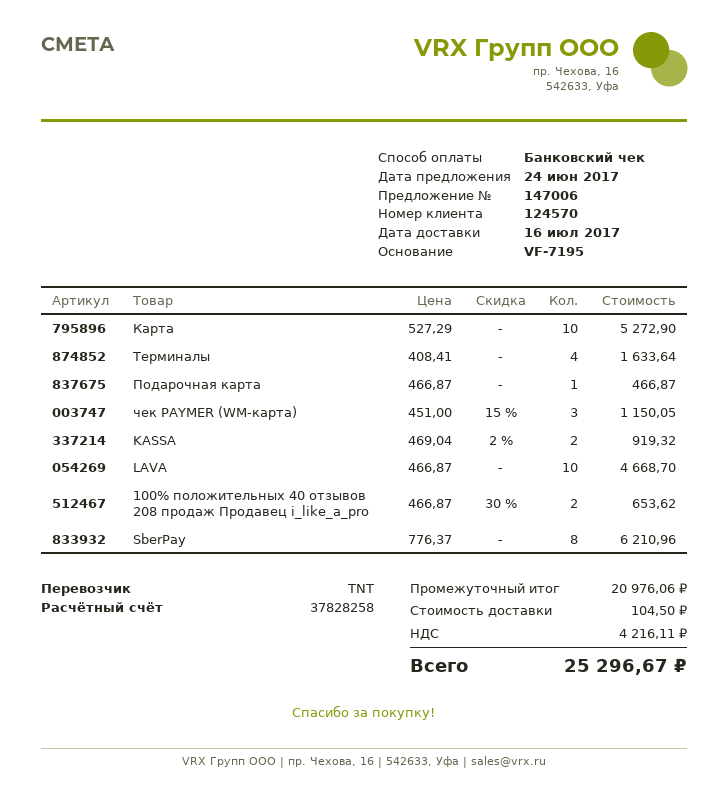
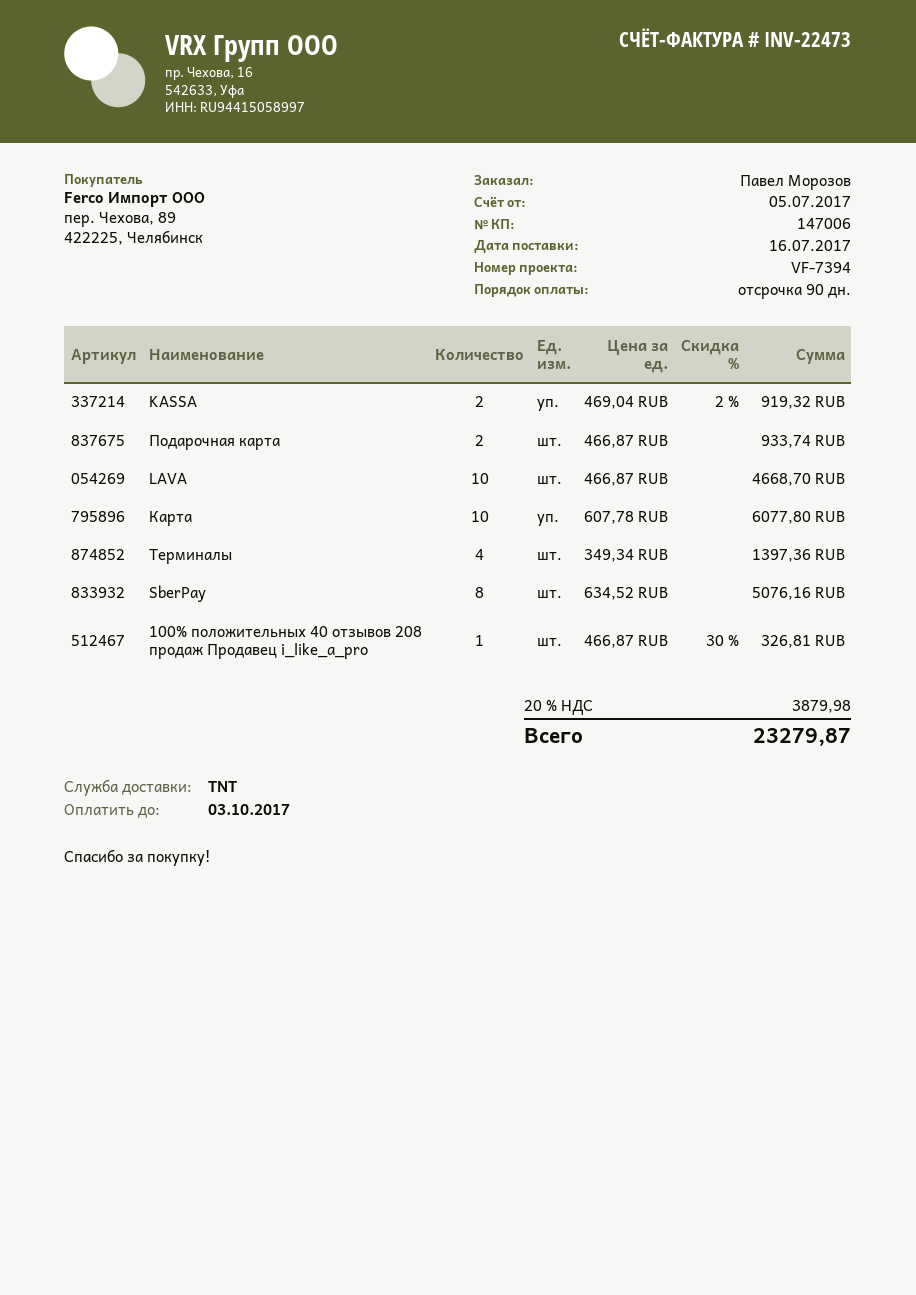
reference: VF-7195 -> VF-7394
Карта: 10 x 527.29 = 5272.90 -> 10 x 607.78 = 6077.80
Терминалы: 4 x 408.41 = 1633.64 -> 4 x 349.34 = 1397.36
Подарочная карта: 1 x 466.87 = 466.87 -> 2 x 466.87 = 933.74
чек PAYMER (WM-карта): 3 x 451.00 - 15% = 1150.05 -> none
100% положительных 40 отзывов 208 продаж Продавец i_like_a_pro: 2 x 466.87 - 30% = 653.62 -> 1 x 466.87 - 30% = 326.81
SberPay: 8 x 776.37 = 6210.96 -> 8 x 634.52 = 5076.16
shipping: 104.50 -> none
tax: 4216.11 -> 3879.98
total: 25296.67 -> 23279.87

